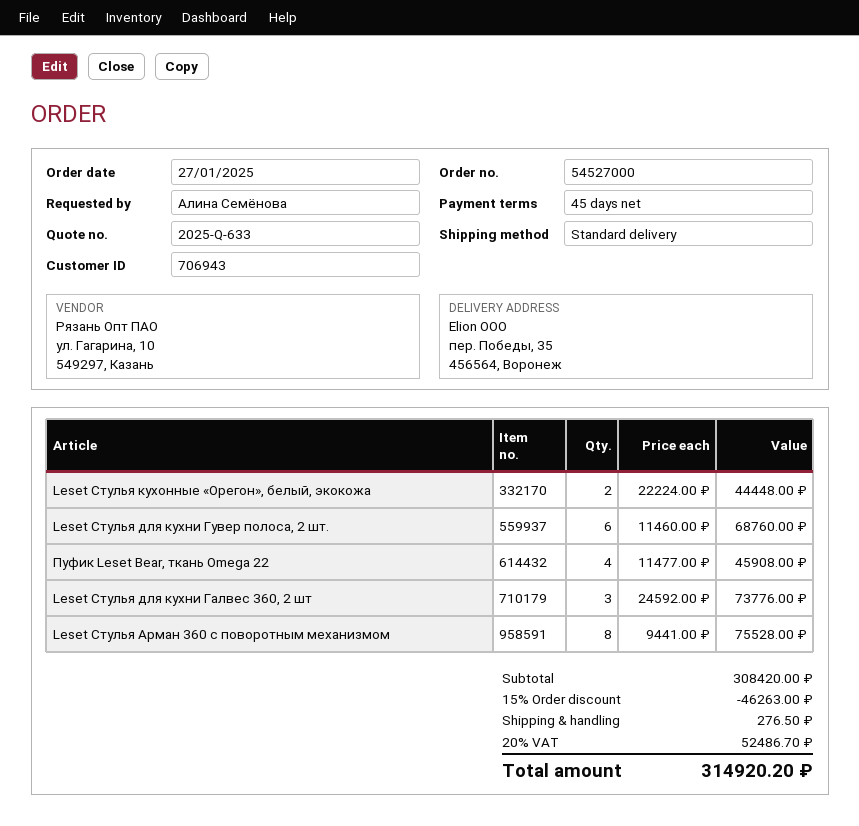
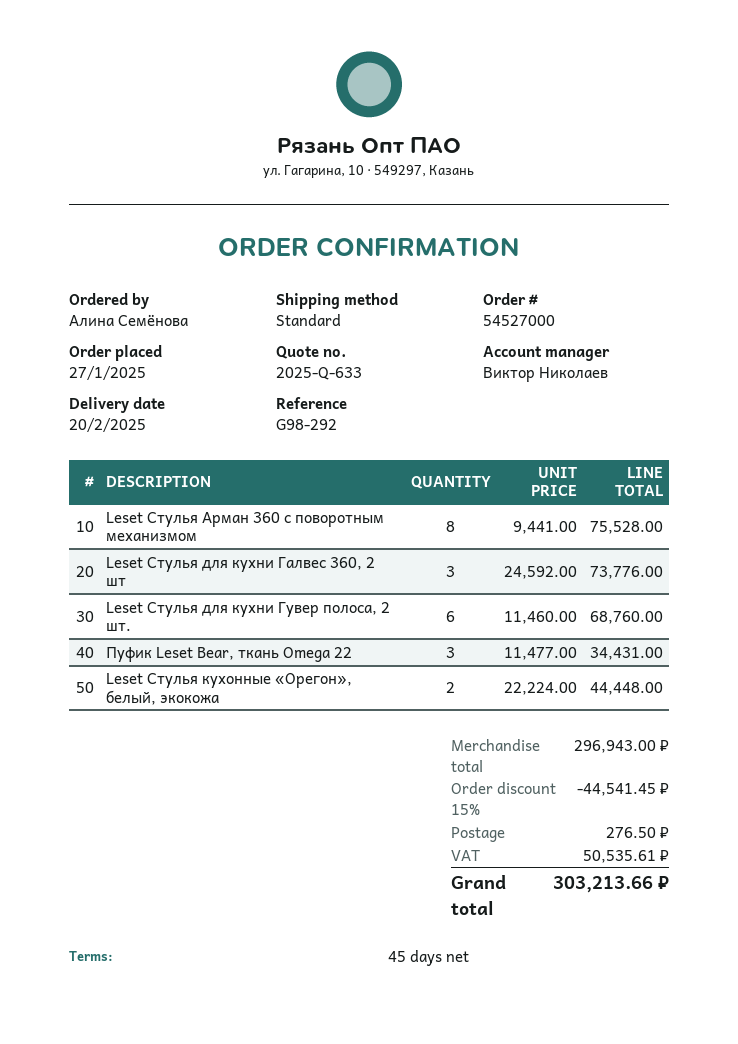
Пуфик Leset Bear, ткань Omega 22: 4 x 11477.00 = 45908.00 -> 3 x 11477.00 = 34431.00
subtotal: 308420.00 -> 296943.00
discount: 15% = 46263.00 -> 15% = 44541.45
tax: 52486.70 -> 50535.61
total: 314920.20 -> 303213.66

